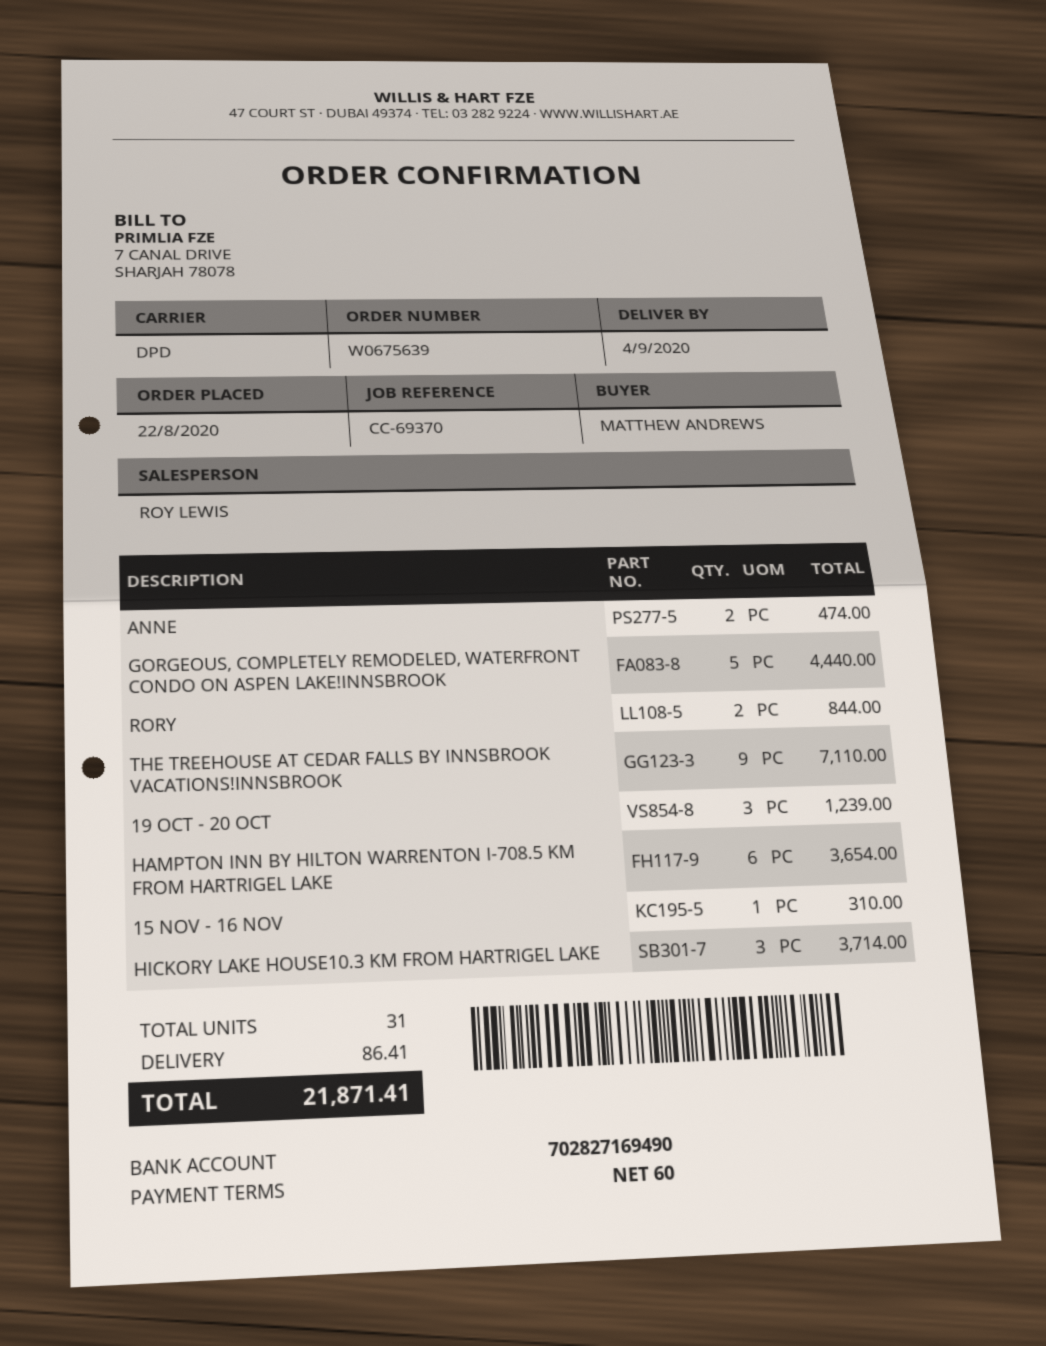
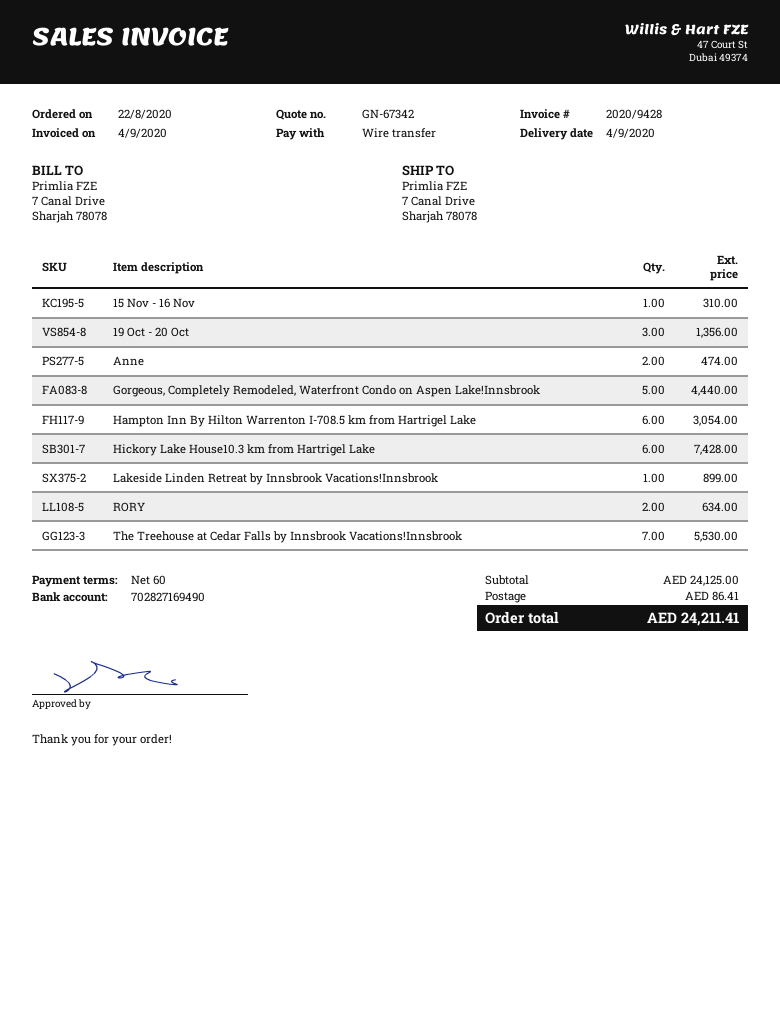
RORY: 2 for 844.00 -> 2 for 634.00
THE TREEHOUSE AT CEDAR FALLS BY INNSBROOK VACATIONS!INNSBROOK: 9 for 7110.00 -> 7 for 5530.00
19 OCT - 20 OCT: 3 for 1239.00 -> 3 for 1356.00
HAMPTON INN BY HILTON WARRENTON I-708.5 KM FROM HARTRIGEL LAKE: 6 for 3654.00 -> 6 for 3054.00
HICKORY LAKE HOUSE10.3 KM FROM HARTRIGEL LAKE: 3 for 3714.00 -> 6 for 7428.00
Lakeside Linden Retreat by Innsbrook Vacations!Innsbrook: none -> 1 for 899.00
total: 21871.41 -> 24211.41

